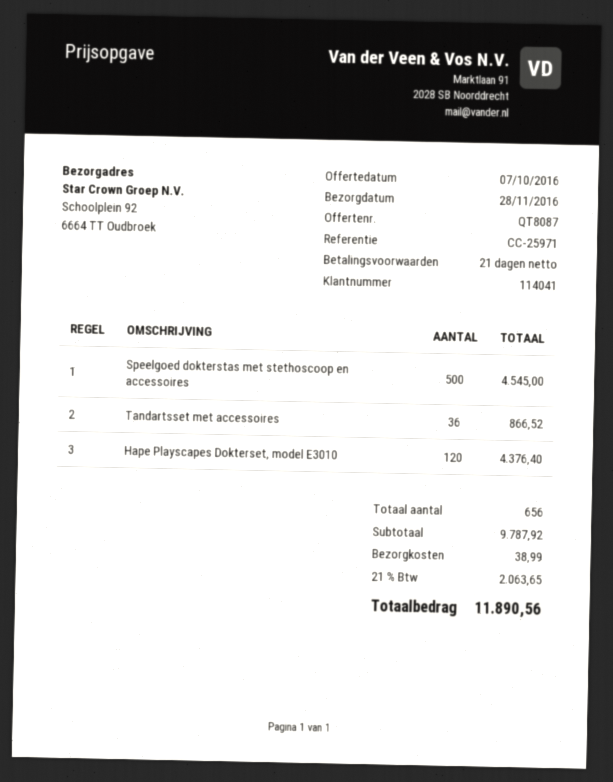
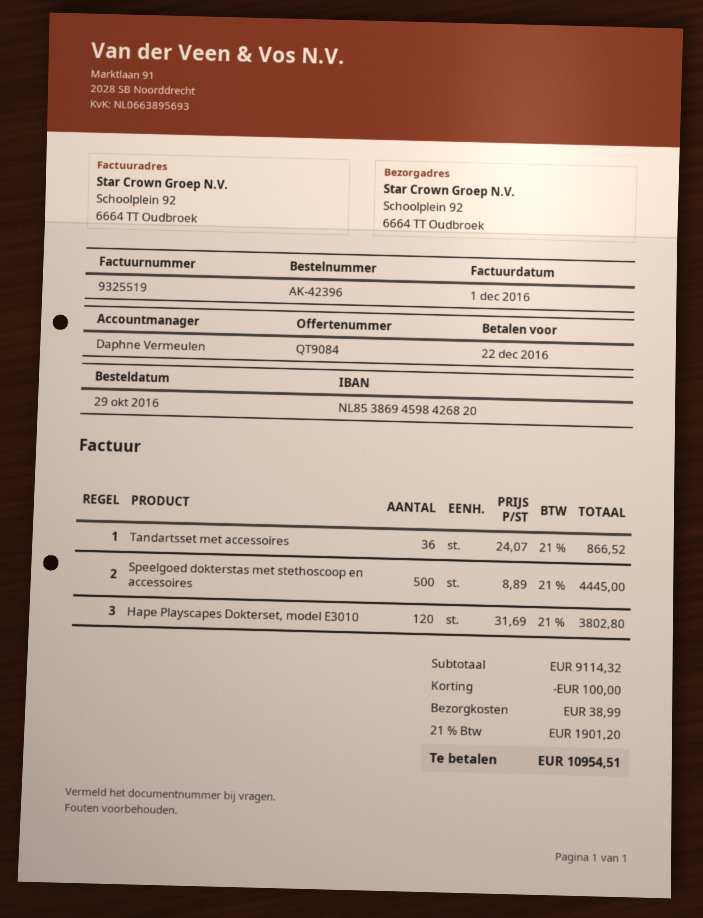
quote number: QT8087 -> QT9084
Speelgoed dokterstas met stethoscoop en accessoires: 500 for 4545.00 -> 500 for 4445.00
Hape Playscapes Dokterset, model E3010: 120 for 4376.40 -> 120 for 3802.80
subtotal: 9787.92 -> 9114.32
discount: none -> 100.00
tax: 21% = 2063.65 -> 21% = 1901.20
total: 11890.56 -> 10954.51

